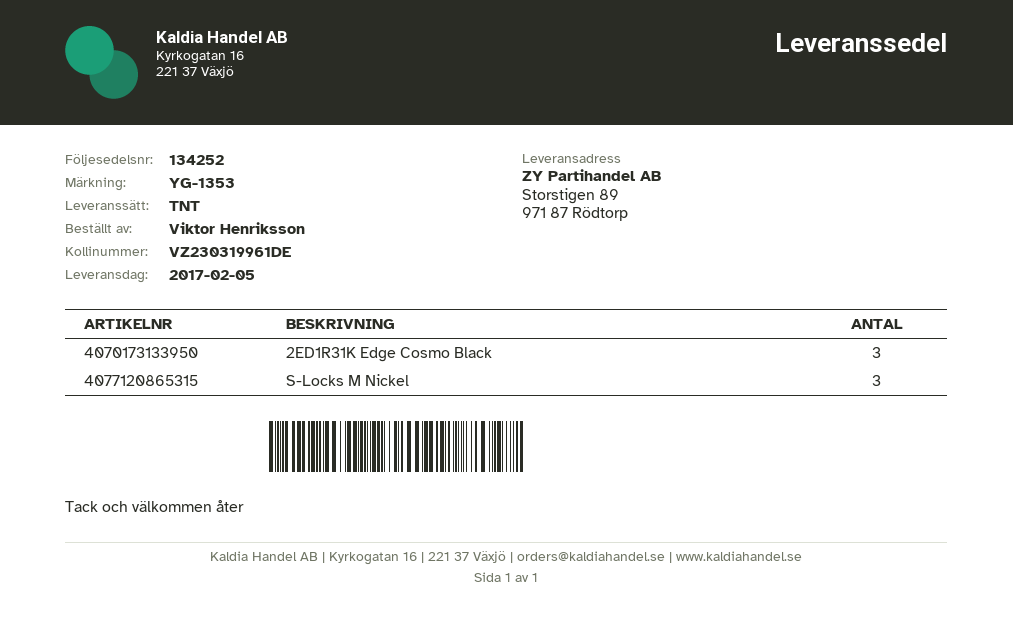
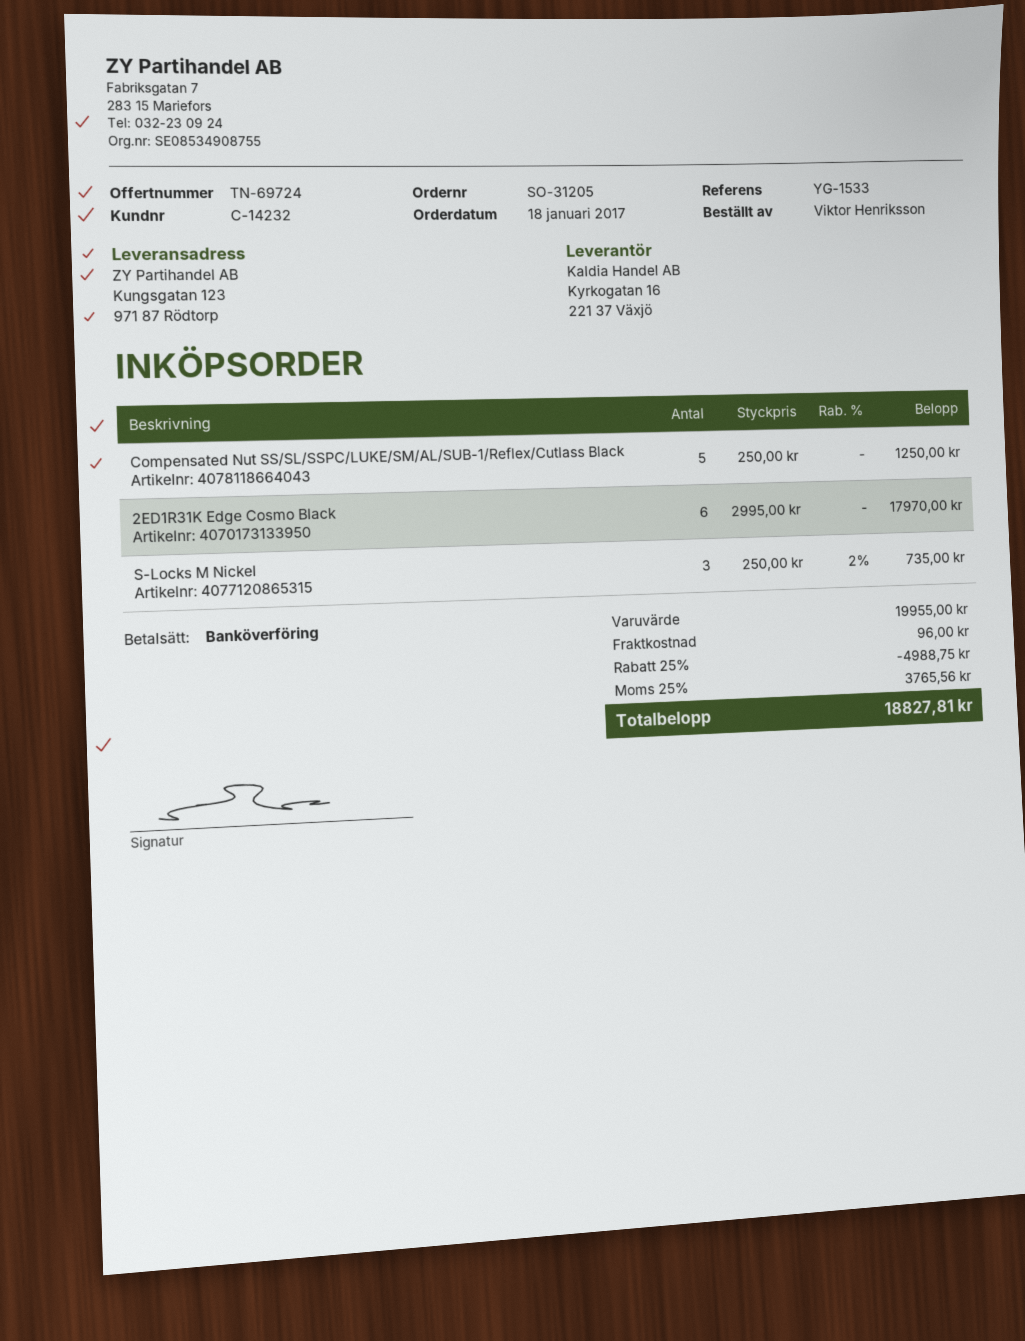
reference: YG-1353 -> YG-1533
ship to: Storstigen 89, 971 87 Rödtorp -> Kungsgatan 123, 971 87 Rödtorp
2ED1R31K Edge Cosmo Black: 3 -> 6
Compensated Nut SS/SL/SSPC/LUKE/SM/AL/SUB-1/Reflex/Cutlass Black: none -> 5

